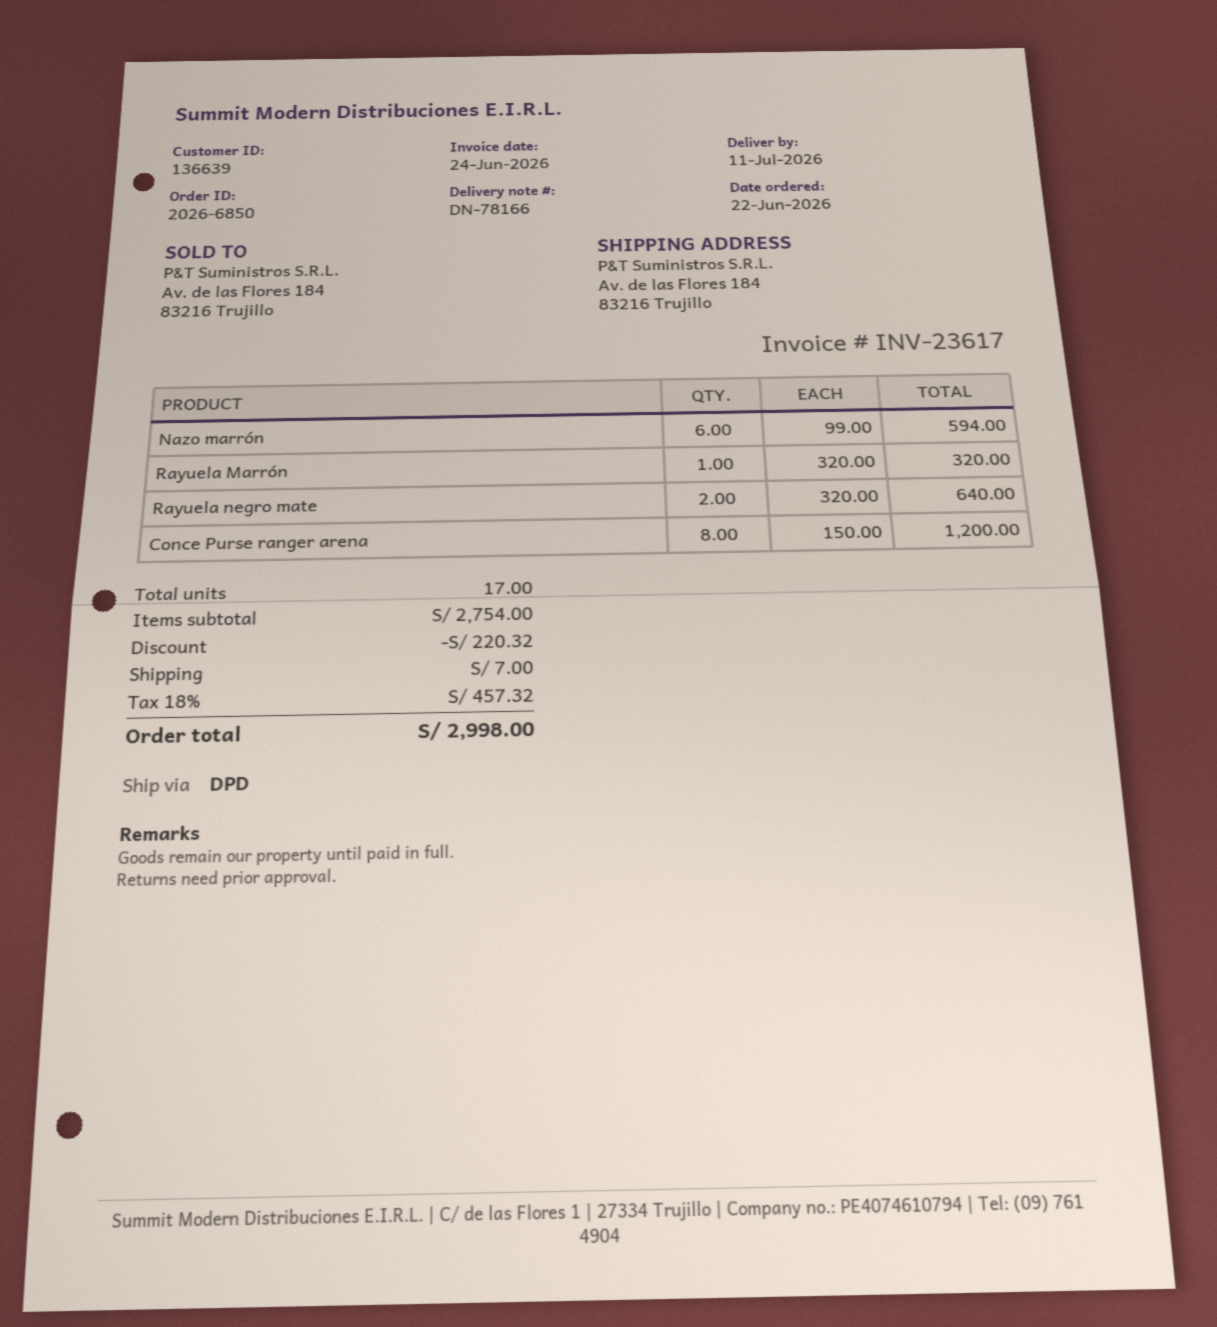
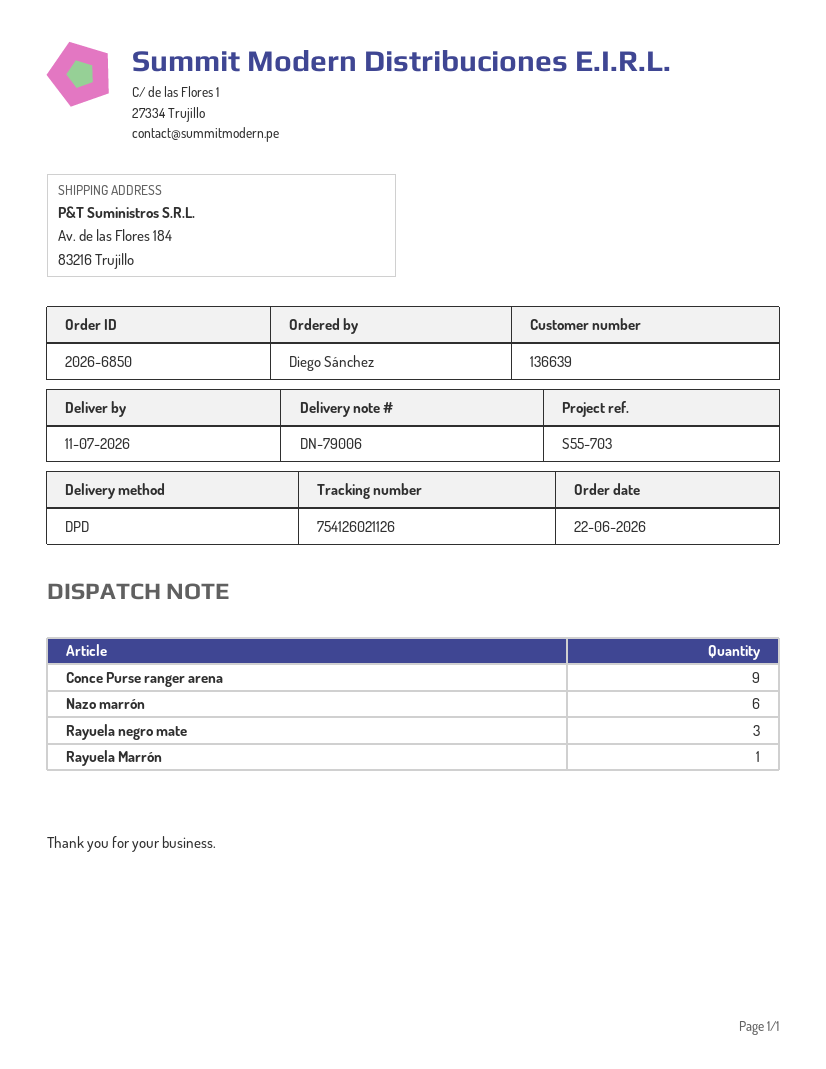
delivery note number: DN-78166 -> DN-79006
Rayuela negro mate: 2 -> 3
Conce Purse ranger arena: 8 -> 9

